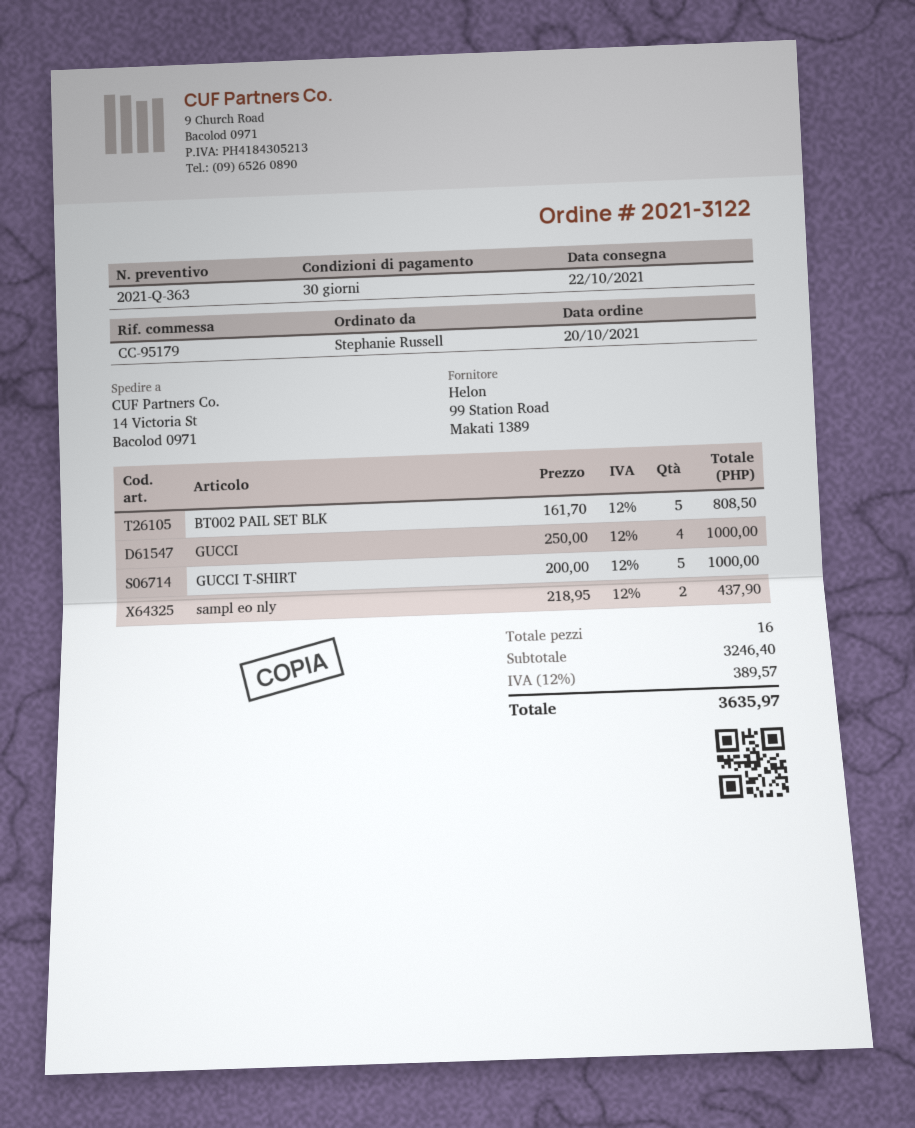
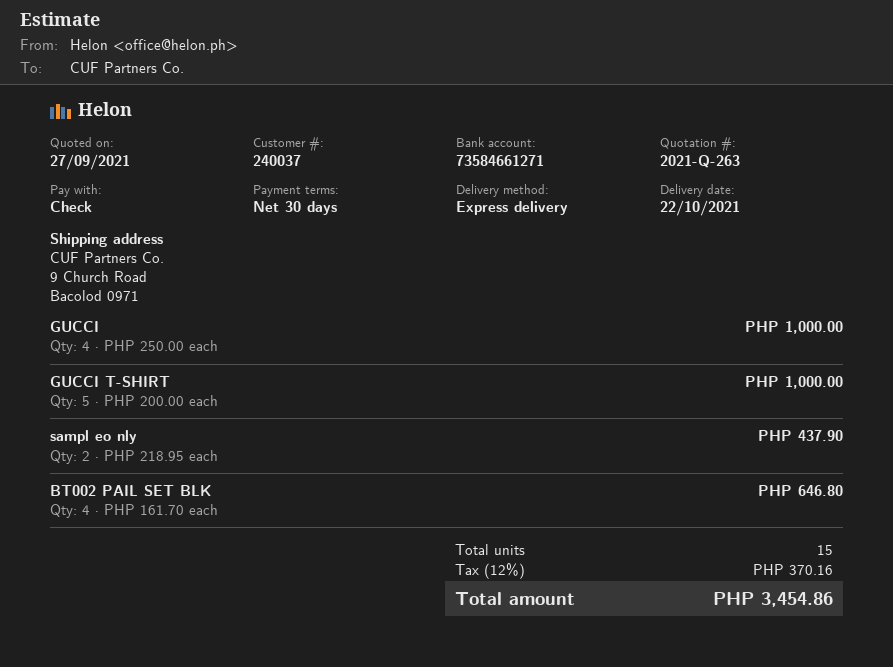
quote number: 2021-Q-363 -> 2021-Q-263
ship to: 14 Victoria St, Bacolod 0971 -> 9 Church Road, Bacolod 0971
BT002 PAIL SET BLK: 5 x 161.70 = 808.50 -> 4 x 161.70 = 646.80
total quantity: 16 -> 15
tax: 12% = 389.57 -> 12% = 370.16
total: 3635.97 -> 3454.86

